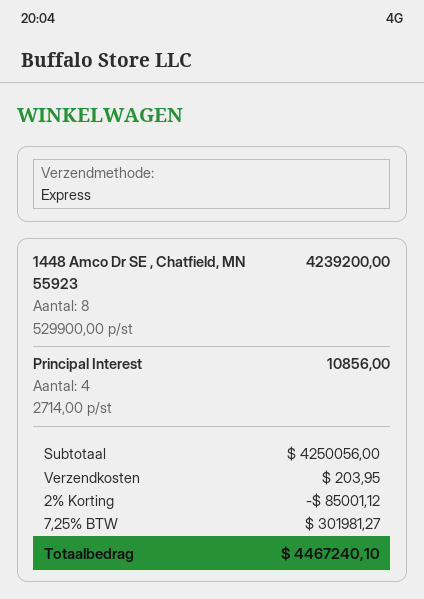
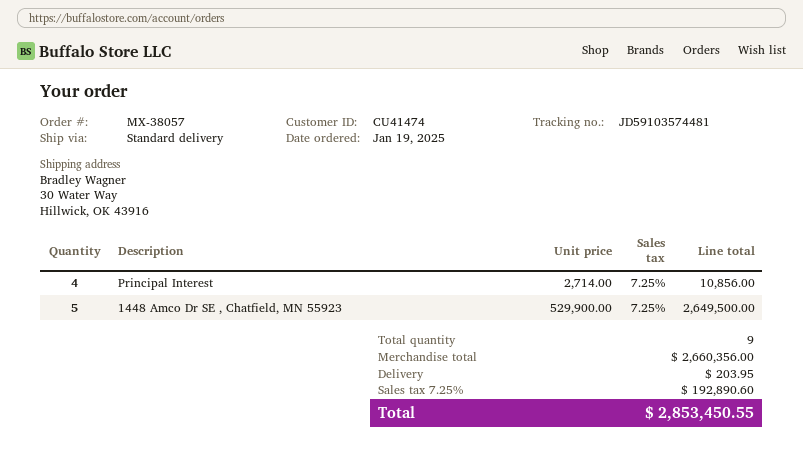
shipping method: express -> standard
1448 Amco Dr SE , Chatfield, MN 55923: 8 x 529900.00 = 4239200.00 -> 5 x 529900.00 = 2649500.00
subtotal: 4250056.00 -> 2660356.00
discount: 2% = 85001.12 -> none
tax: 7.25% = 301981.27 -> 7.25% = 192890.60
total: 4467240.10 -> 2853450.55

